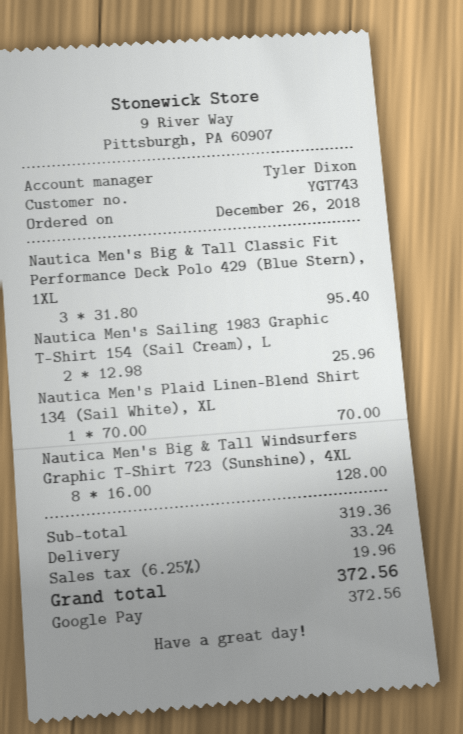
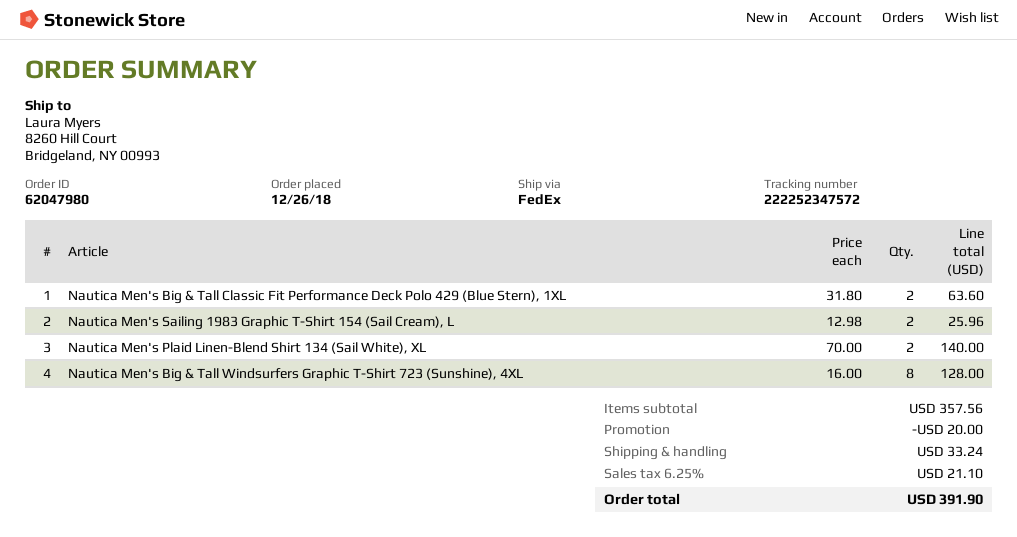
Nautica Men's Big & Tall Classic Fit Performance Deck Polo 429 (Blue Stern), 1XL: 3 x 31.80 = 95.40 -> 2 x 31.80 = 63.60
Nautica Men's Plaid Linen-Blend Shirt 134 (Sail White), XL: 1 x 70.00 = 70.00 -> 2 x 70.00 = 140.00
subtotal: 319.36 -> 357.56
discount: none -> 20.00
tax: 6.25% = 19.96 -> 6.25% = 21.10
total: 372.56 -> 391.90

